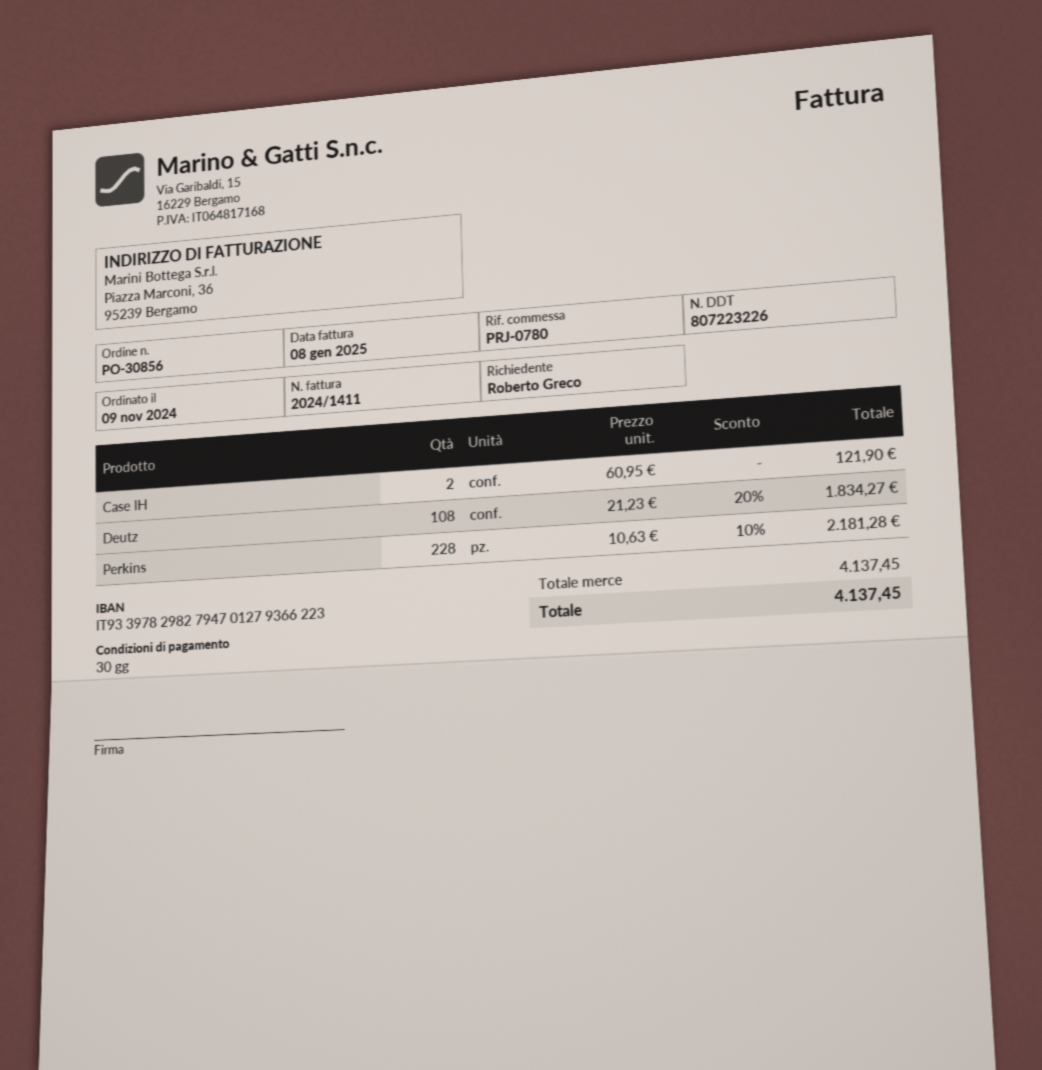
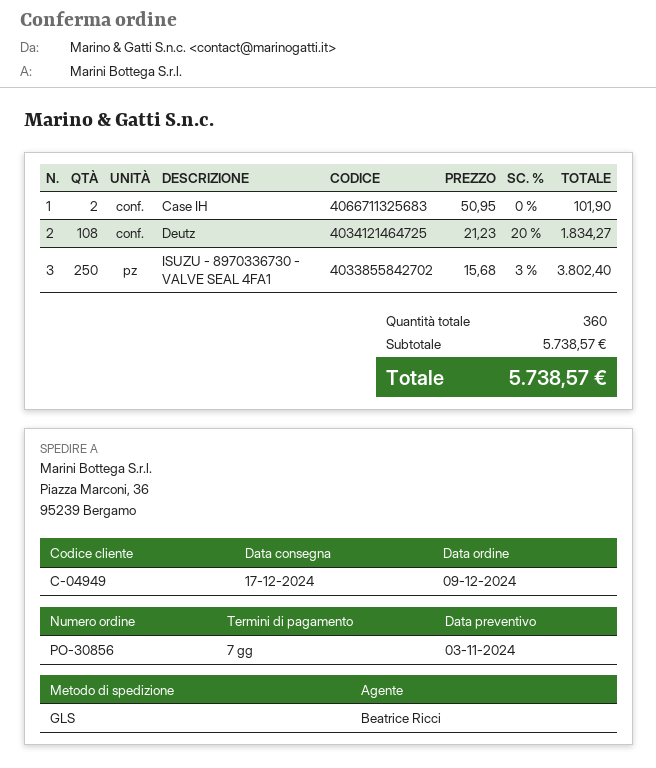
order date: 2024-11-09 -> 2024-12-09
payment terms: 30 days -> 7 days
Case IH: 2 x 60.95 = 121.90 -> 2 x 50.95 = 101.90
Perkins: 228 x 10.63 - 10% = 2181.28 -> none
ISUZU - 8970336730 - VALVE SEAL 4FA1: none -> 250 x 15.68 - 3% = 3802.40
subtotal: 4137.45 -> 5738.57
total: 4137.45 -> 5738.57

